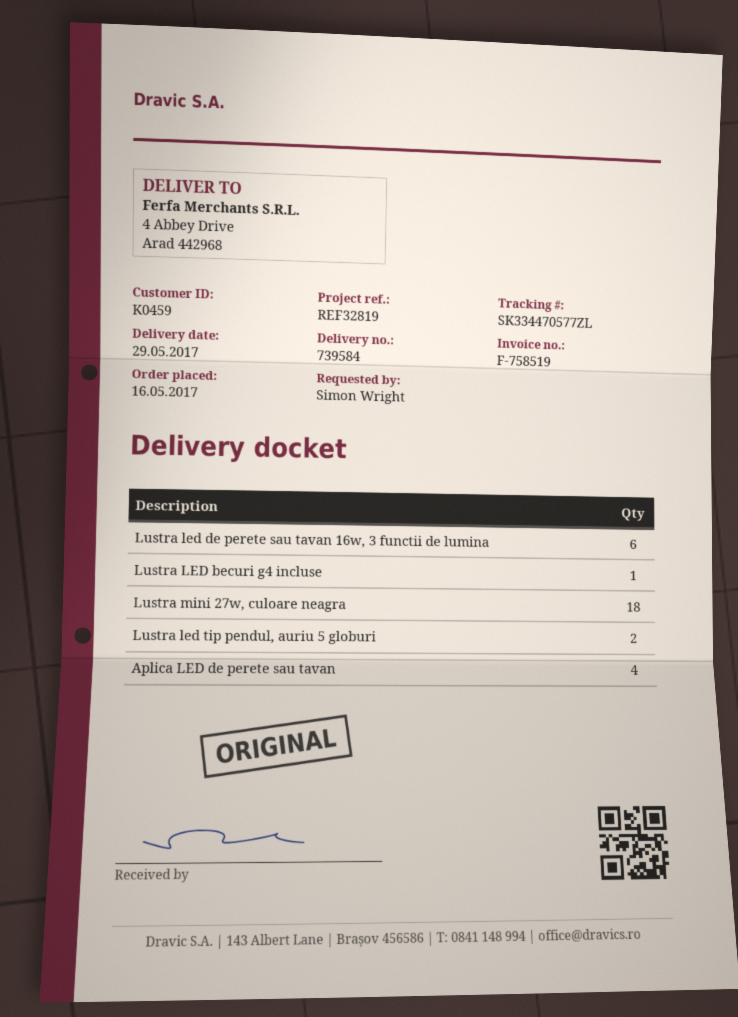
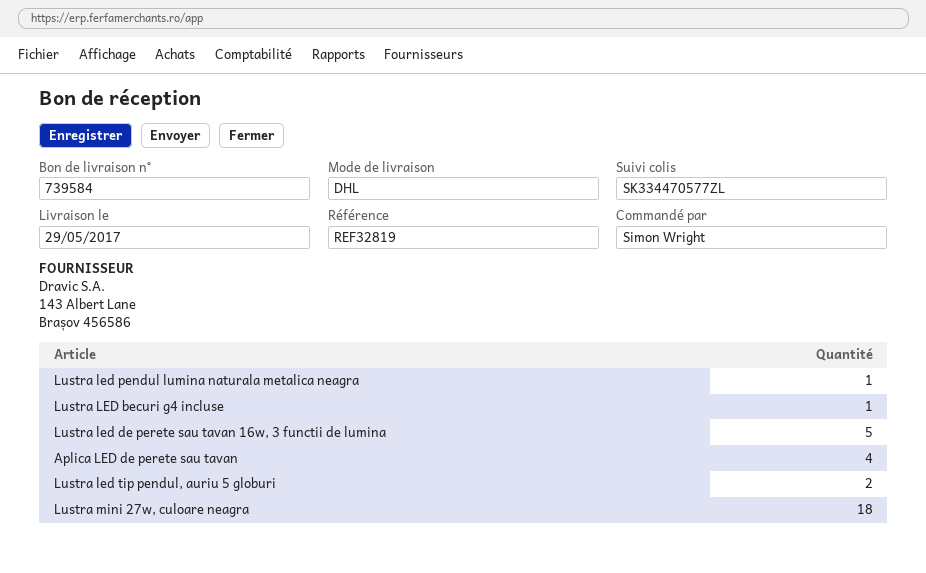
Lustra led de perete sau tavan 16w, 3 functii de lumina: 6 -> 5
Lustra led pendul lumina naturala metalica neagra: none -> 1

